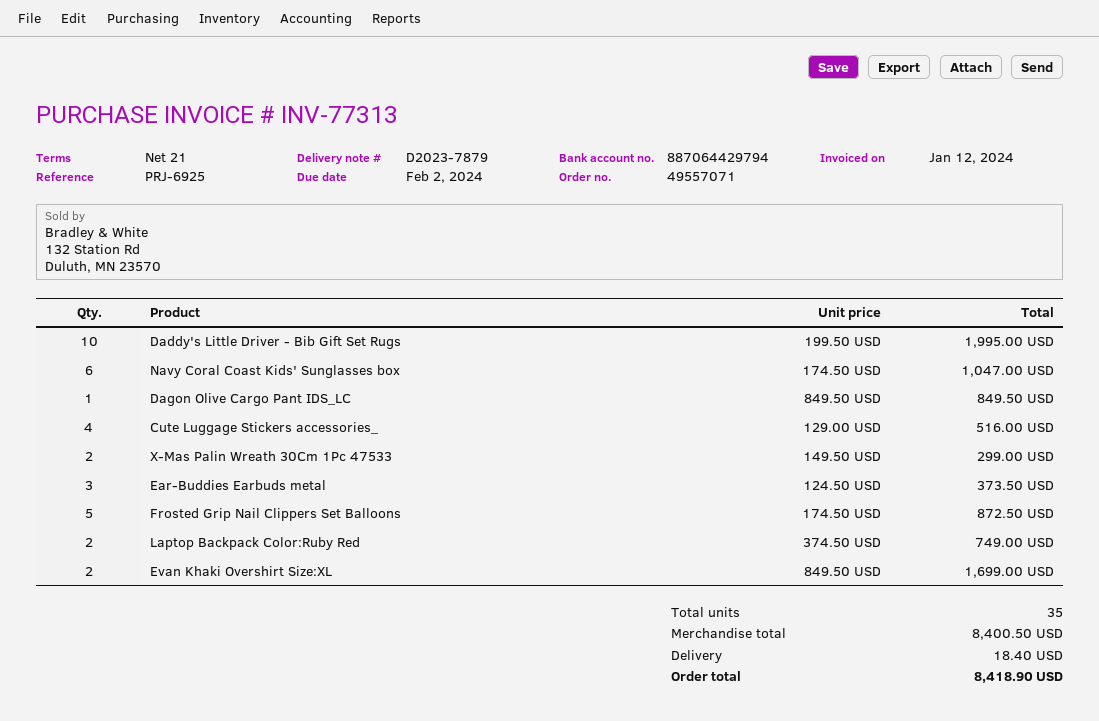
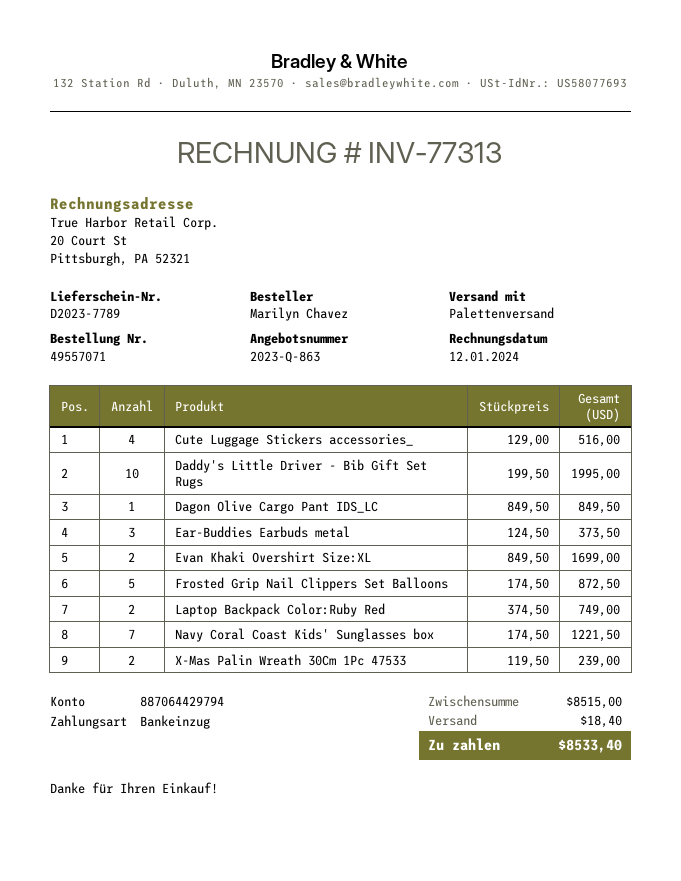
delivery note number: D2023-7879 -> D2023-7789
Navy Coral Coast Kids' Sunglasses box: 6 x 174.50 = 1047.00 -> 7 x 174.50 = 1221.50
X-Mas Palin Wreath 30Cm 1Pc 47533: 2 x 149.50 = 299.00 -> 2 x 119.50 = 239.00
subtotal: 8400.50 -> 8515.00
total: 8418.90 -> 8533.40

